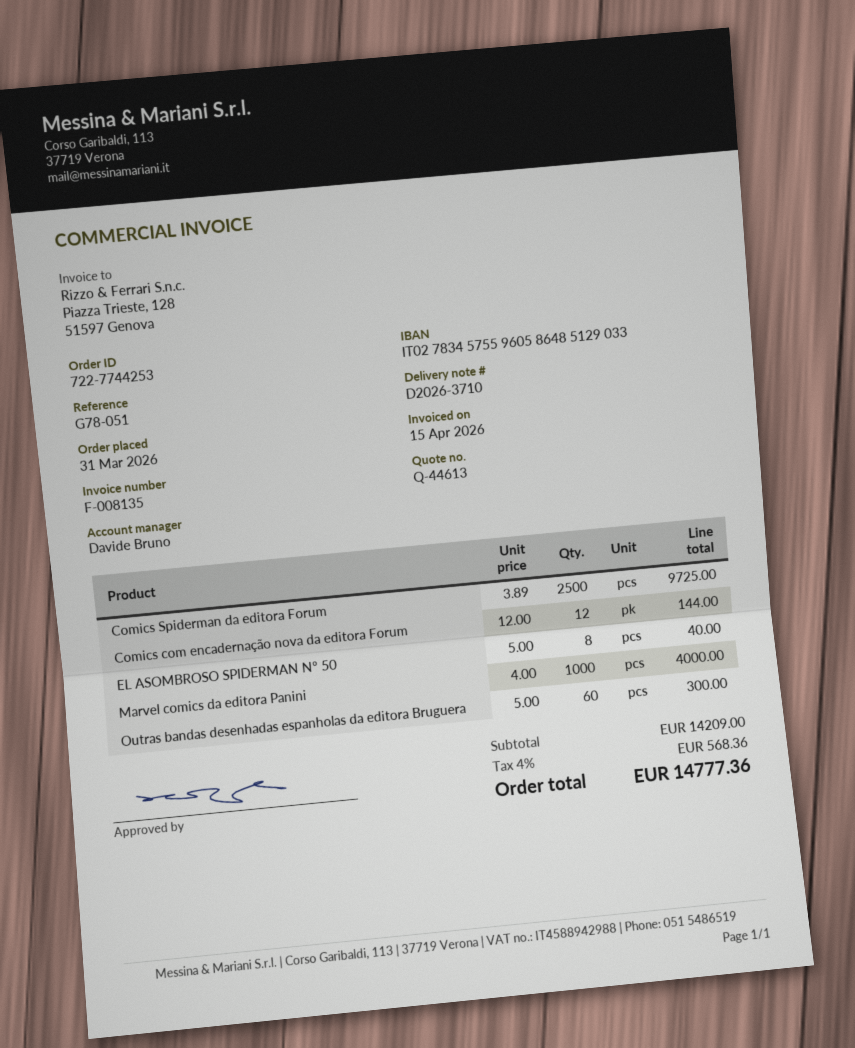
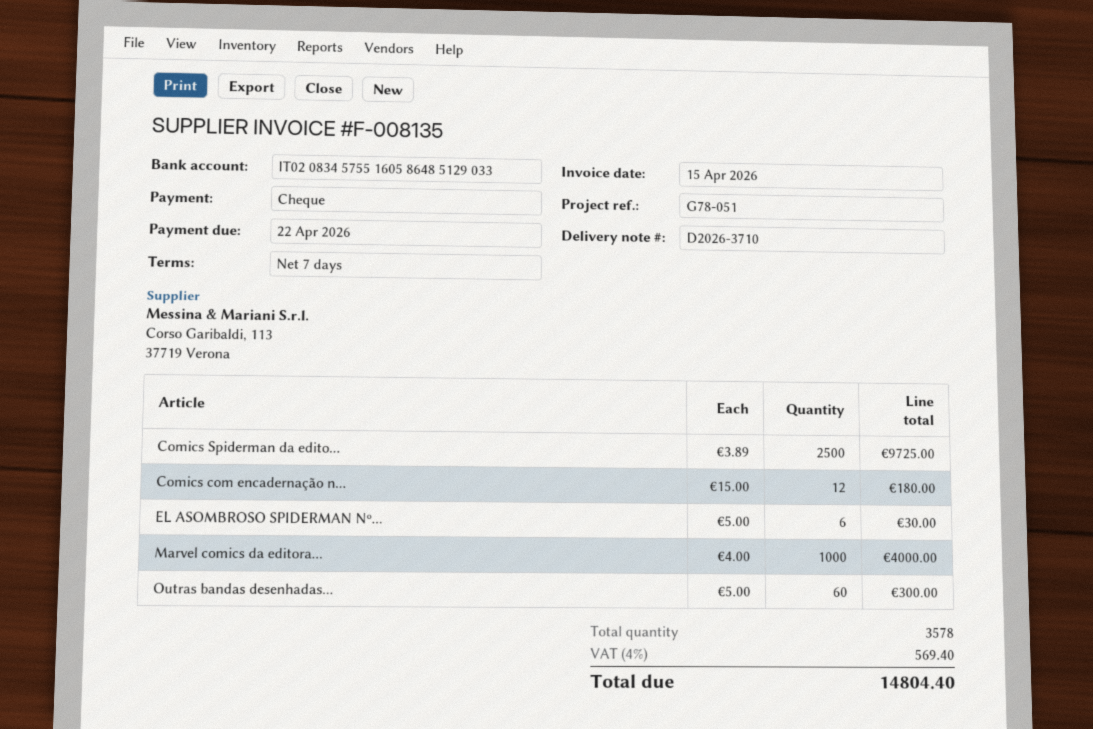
bank account: IT0278345755960586485129033 -> IT0208345755160586485129033
Comics com encadernação nova da editora Forum: 12 x 12.00 = 144.00 -> 12 x 15.00 = 180.00
EL ASOMBROSO SPIDERMAN Nº 50: 8 x 5.00 = 40.00 -> 6 x 5.00 = 30.00
tax: 4% = 568.36 -> 4% = 569.40
total: 14777.36 -> 14804.40

